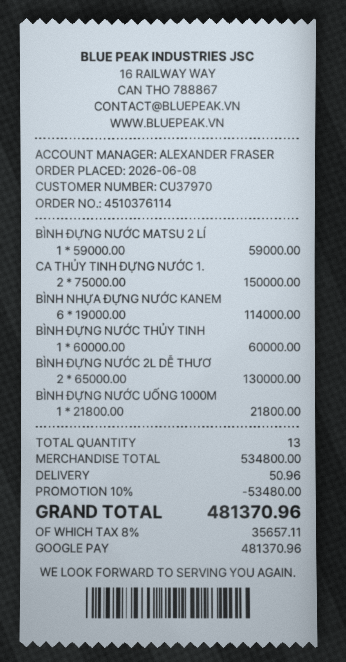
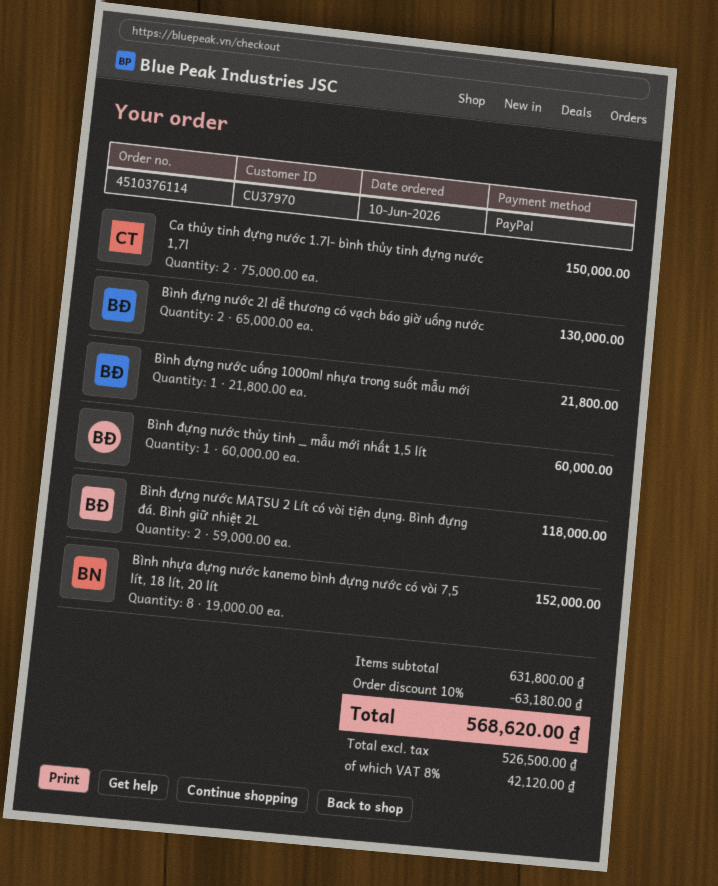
order date: 2026-06-08 -> 2026-06-10
payment method: Google Pay -> PayPal
BÌNH ĐỰNG NƯỚC MATSU 2 LÍ: 1 x 59000.00 = 59000.00 -> 2 x 59000.00 = 118000.00
BÌNH NHỰA ĐỰNG NƯỚC KANEM: 6 x 19000.00 = 114000.00 -> 8 x 19000.00 = 152000.00
subtotal: 534800.00 -> 631800.00
discount: 10% = 53480.00 -> 10% = 63180.00
shipping: 50.96 -> none
tax: 8% = 35657.11 -> 8% = 42120.00
total: 481370.96 -> 568620.00

